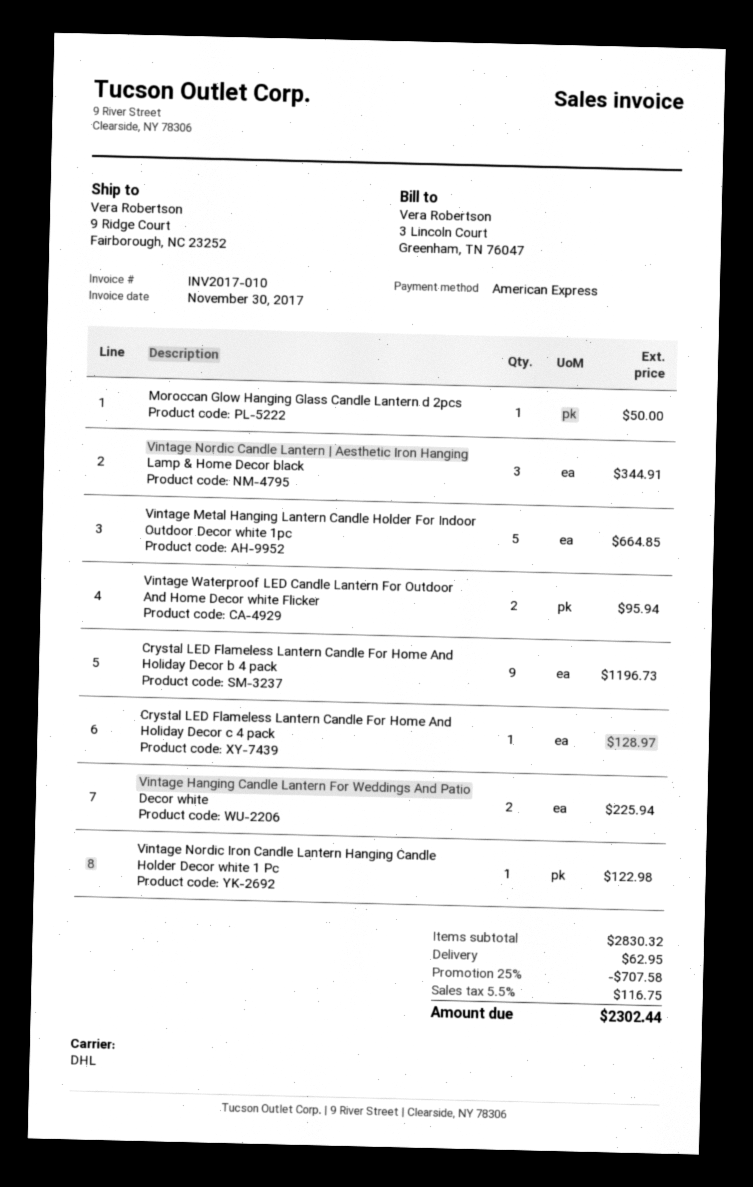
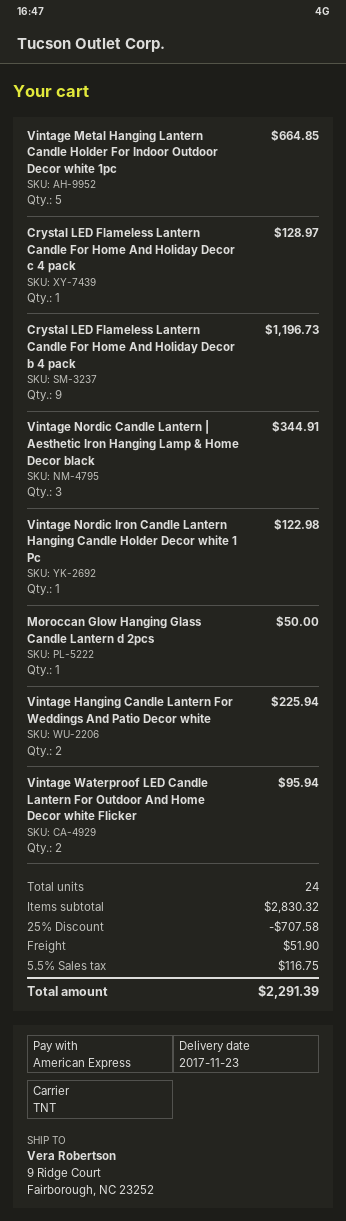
shipping method: DHL -> TNT
shipping: 62.95 -> 51.90
total: 2302.44 -> 2291.39

